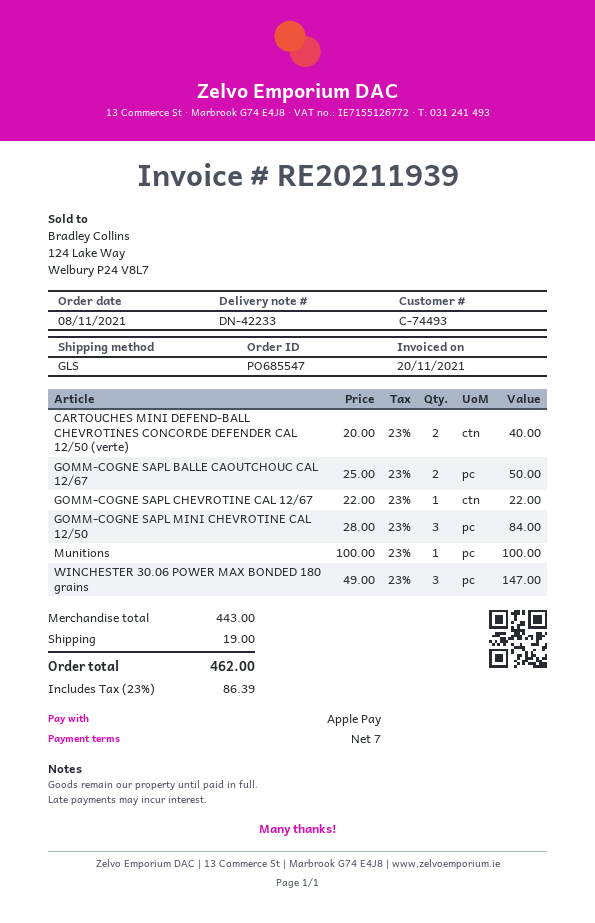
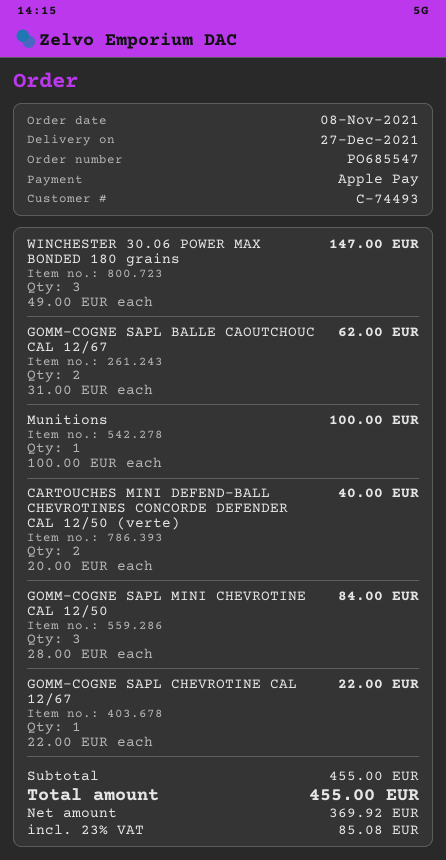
GOMM-COGNE SAPL BALLE CAOUTCHOUC CAL 12/67: 2 x 25.00 = 50.00 -> 2 x 31.00 = 62.00
subtotal: 443.00 -> 455.00
shipping: 19.00 -> none
tax: 23% = 86.39 -> 23% = 85.08
total: 462.00 -> 455.00

